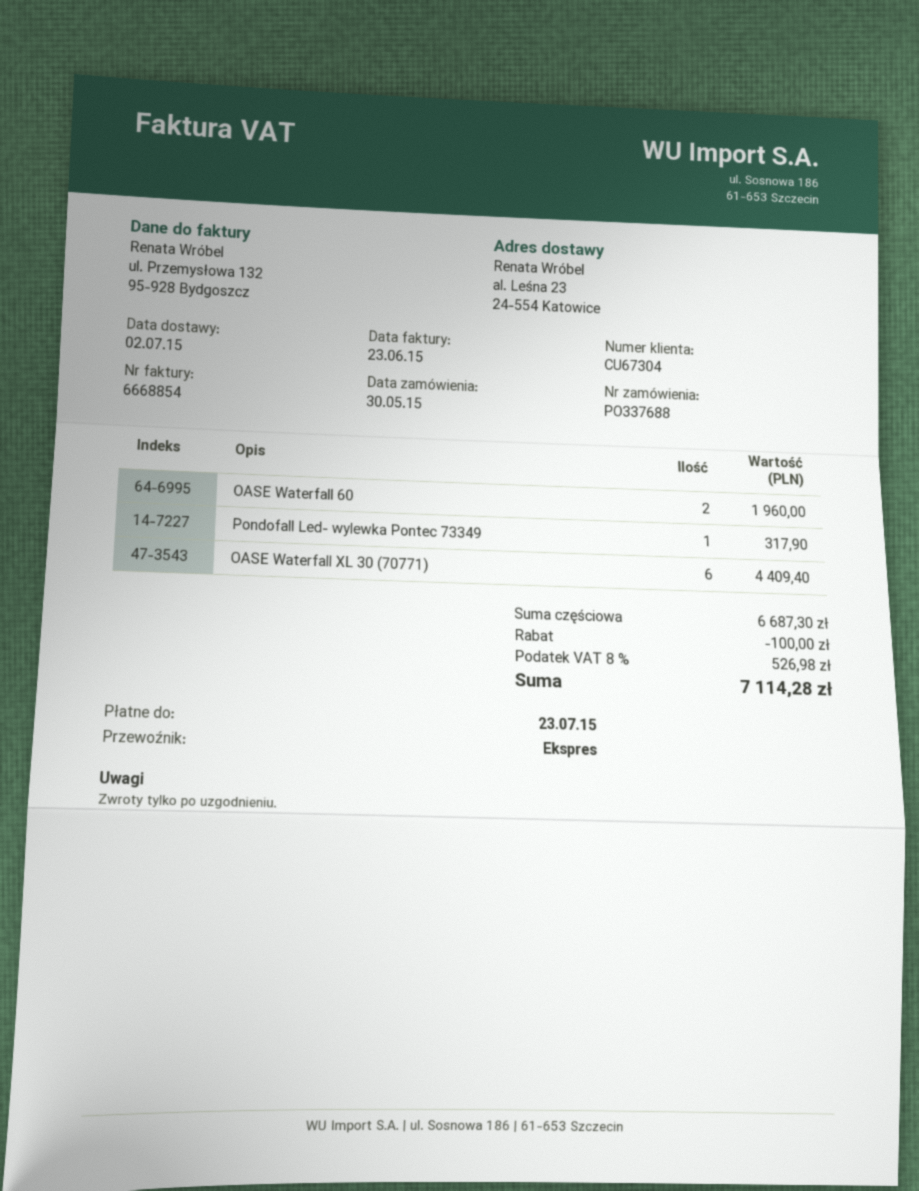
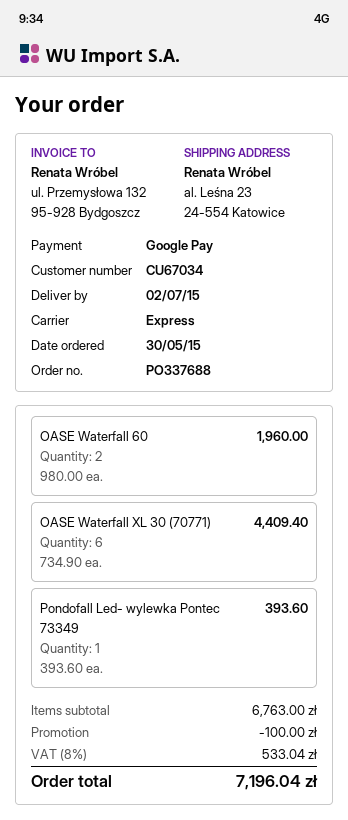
customer number: CU67304 -> CU67034
Pondofall Led- wylewka Pontec 73349: 1 for 317.90 -> 1 for 393.60
subtotal: 6687.30 -> 6763.00
tax: 8% = 526.98 -> 8% = 533.04
total: 7114.28 -> 7196.04

